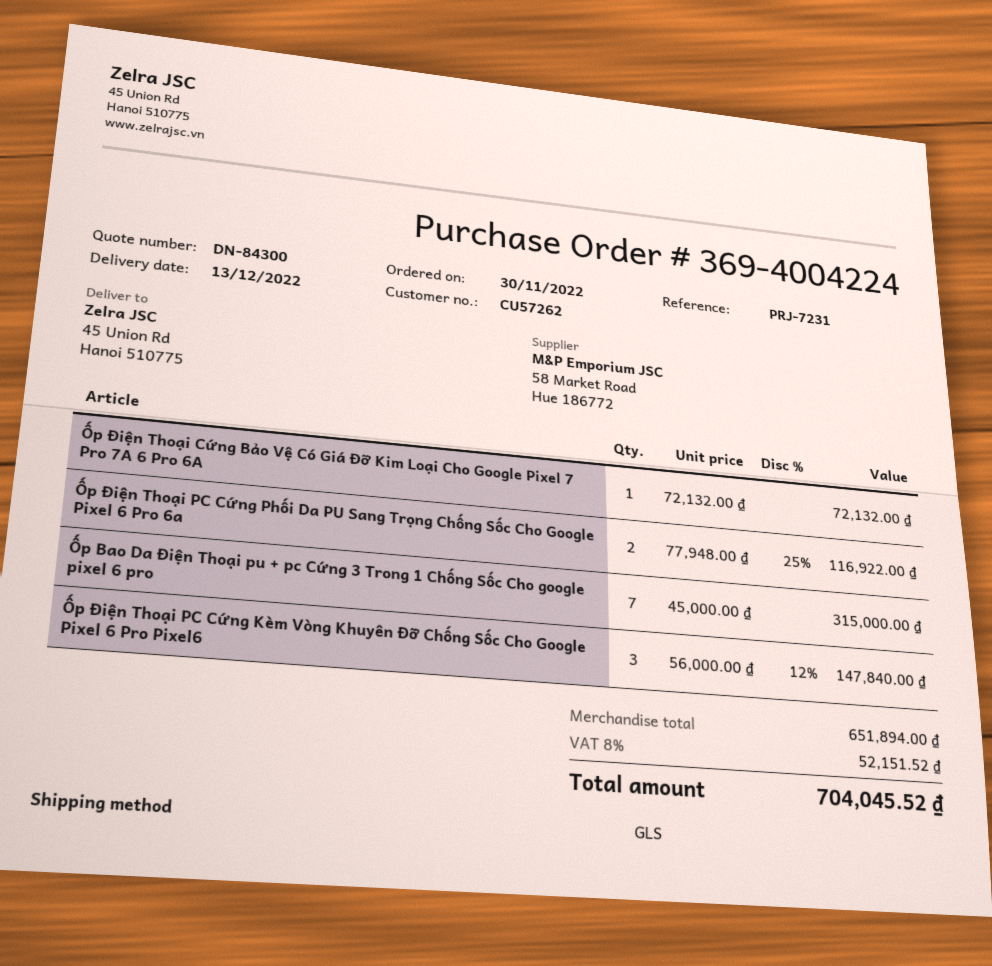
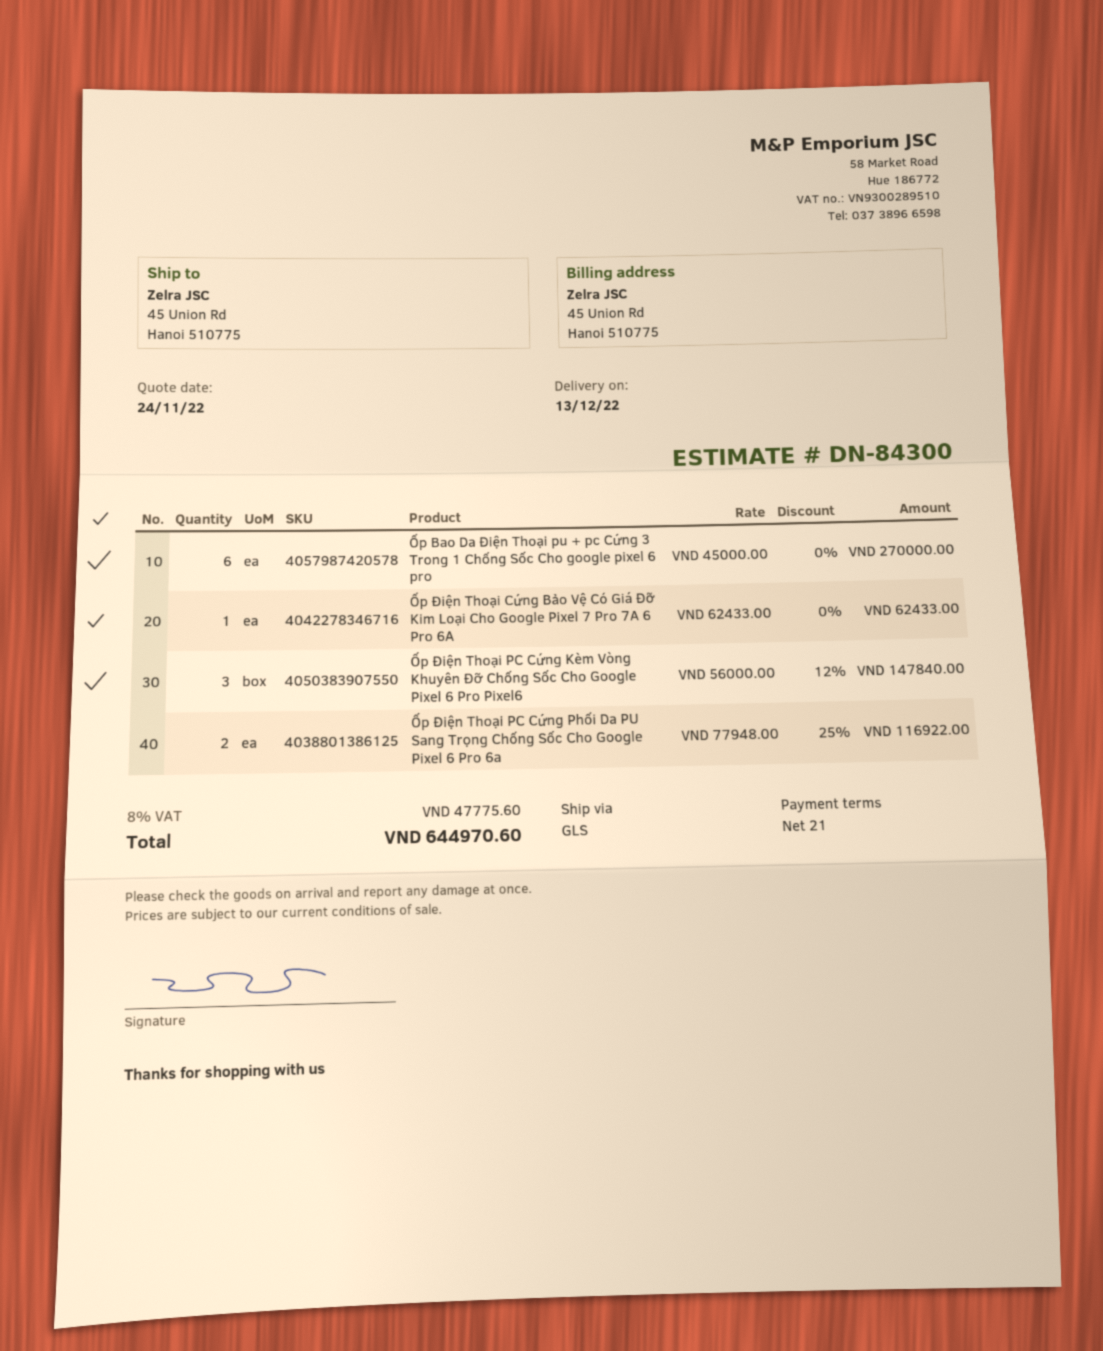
Ốp Điện Thoại Cứng Bảo Vệ Có Giá Đỡ Kim Loại Cho Google Pixel 7 Pro 7A 6 Pro 6A: 1 x 72132.00 = 72132.00 -> 1 x 62433.00 = 62433.00
Ốp Bao Da Điện Thoại pu + pc Cứng 3 Trong 1 Chống Sốc Cho google pixel 6 pro: 7 x 45000.00 = 315000.00 -> 6 x 45000.00 = 270000.00
tax: 8% = 52151.52 -> 8% = 47775.60
total: 704045.52 -> 644970.60

